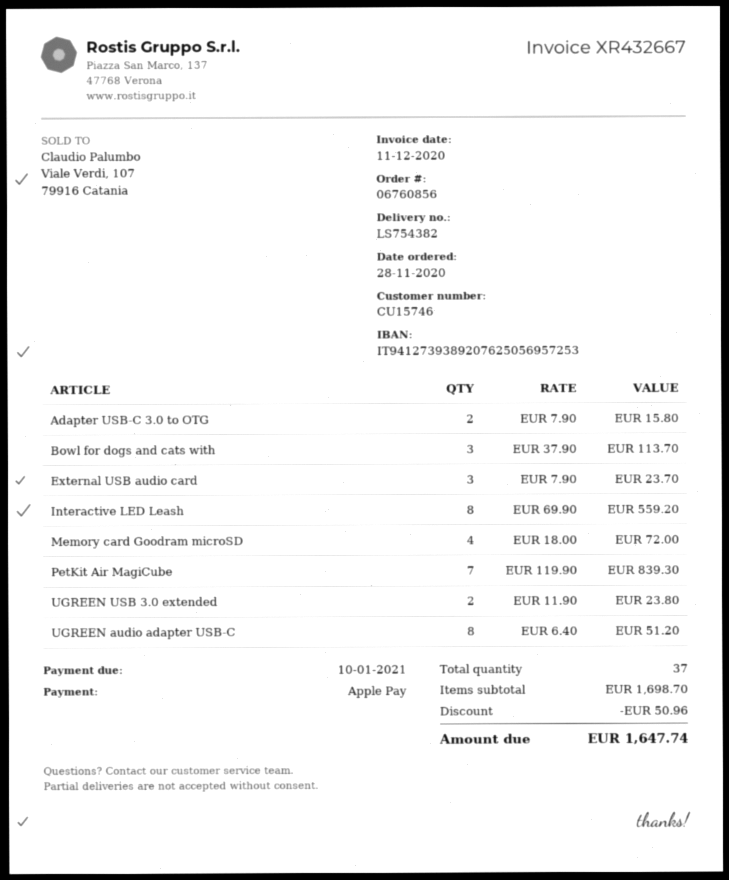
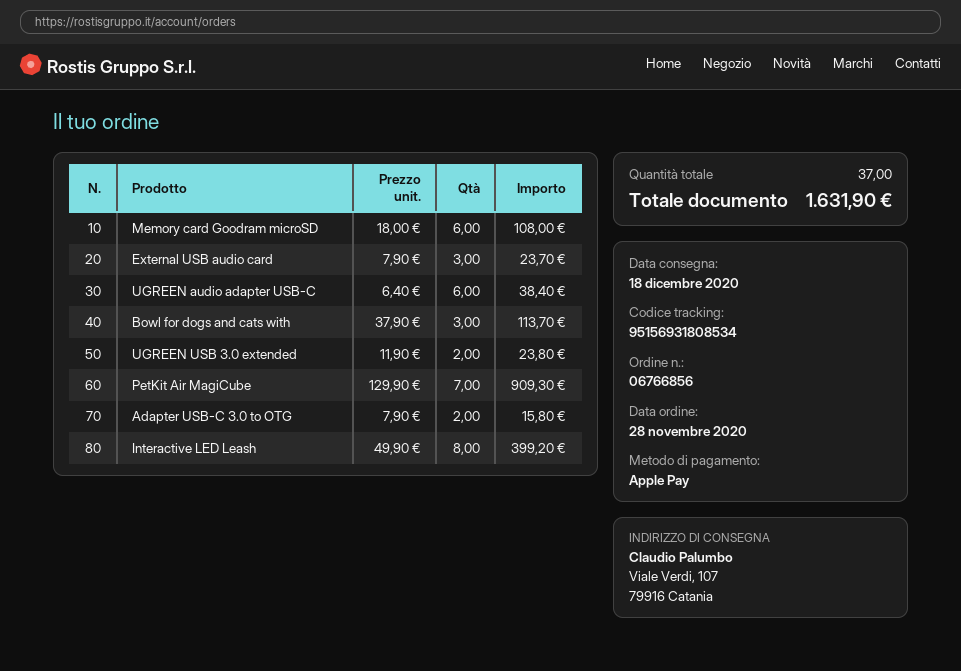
order number: 06760856 -> 06766856
Interactive LED Leash: 8 x 69.90 = 559.20 -> 8 x 49.90 = 399.20
Memory card Goodram microSD: 4 x 18.00 = 72.00 -> 6 x 18.00 = 108.00
PetKit Air MagiCube: 7 x 119.90 = 839.30 -> 7 x 129.90 = 909.30
UGREEN audio adapter USB-C: 8 x 6.40 = 51.20 -> 6 x 6.40 = 38.40
discount: 50.96 -> none
total: 1647.74 -> 1631.90

